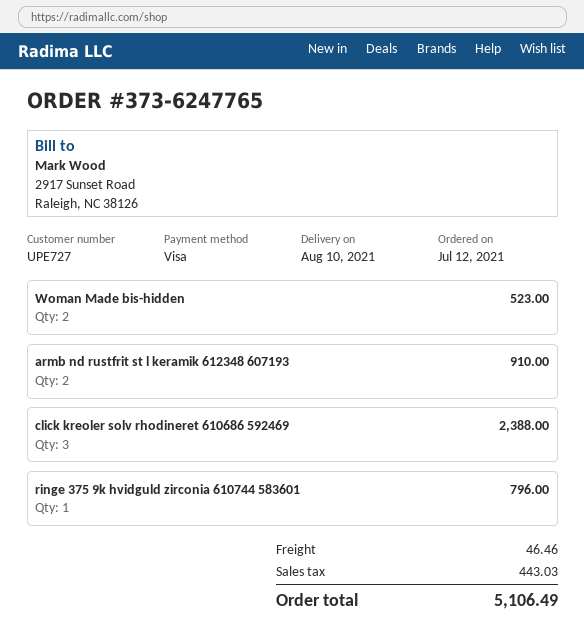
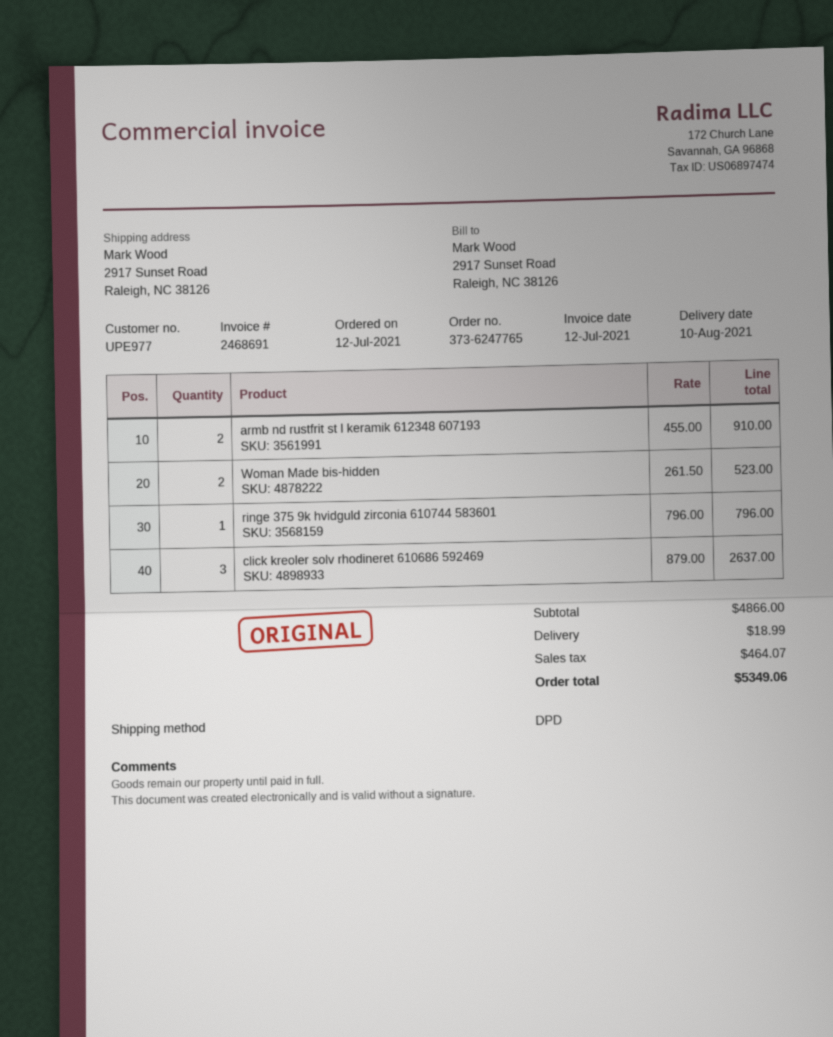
customer number: UPE727 -> UPE977
click kreoler solv rhodineret 610686 592469: 3 for 2388.00 -> 3 for 2637.00
shipping: 46.46 -> 18.99
tax: 443.03 -> 464.07
total: 5106.49 -> 5349.06

